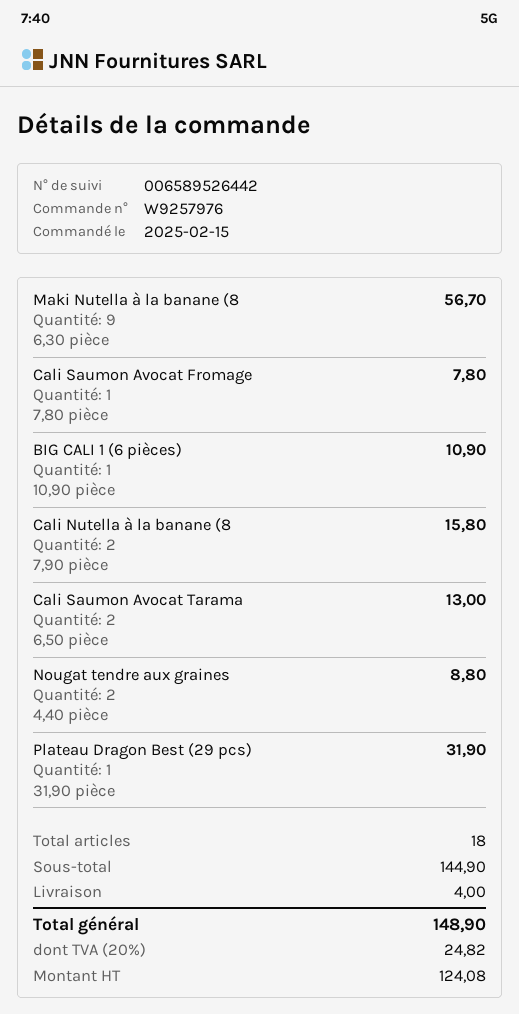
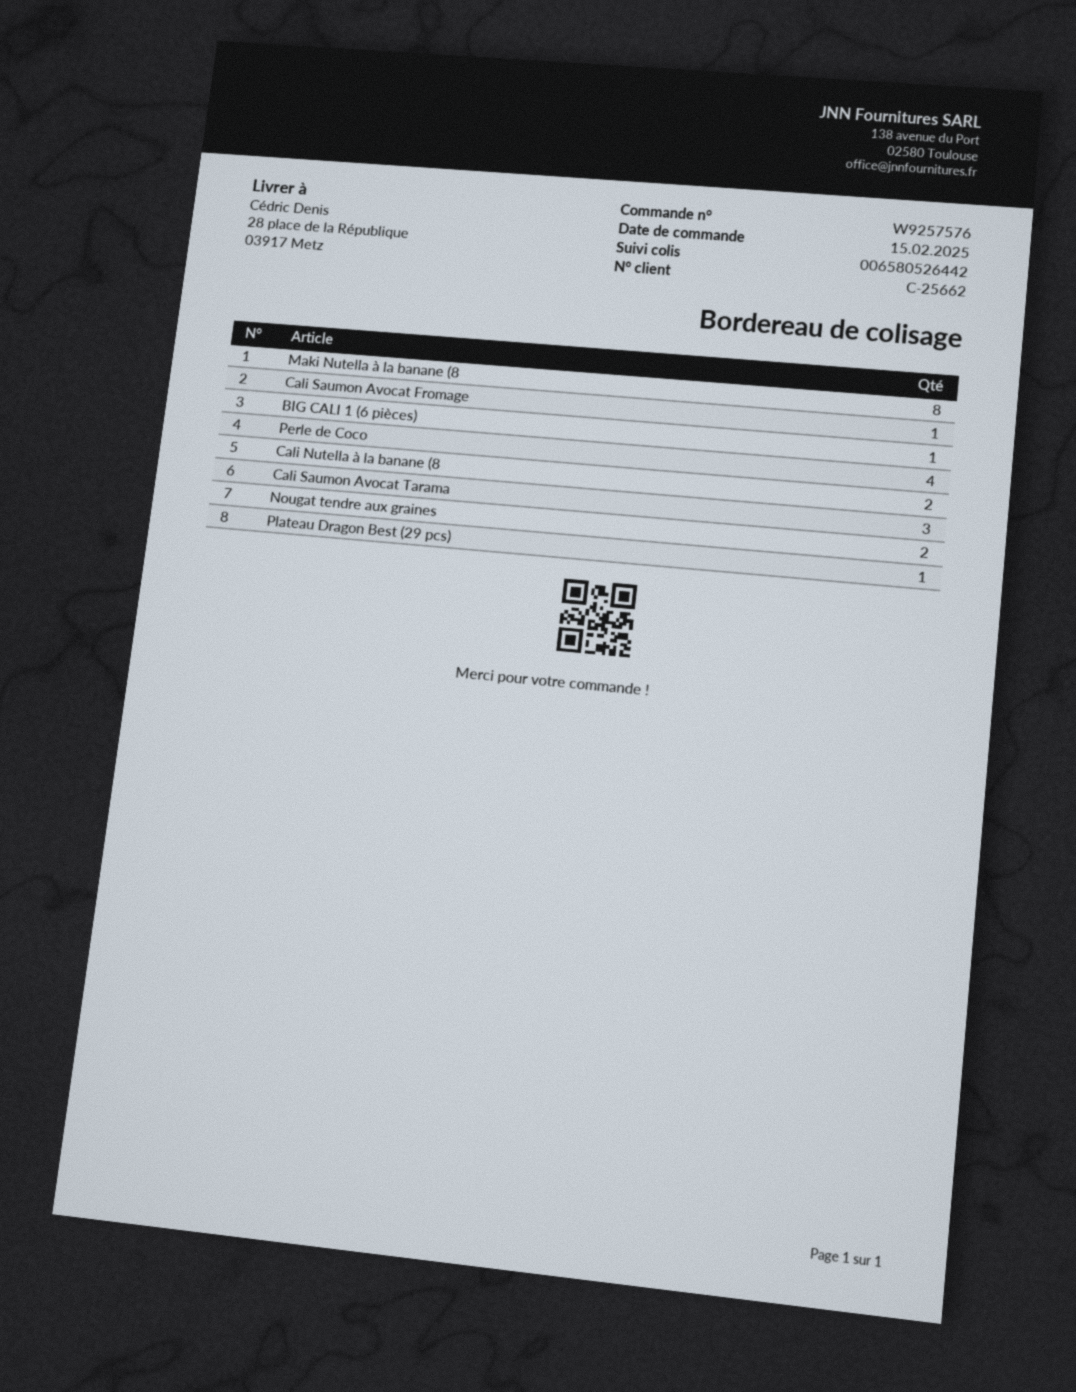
order number: W9257976 -> W9257576
tracking number: 006589526442 -> 006580526442
Maki Nutella à la banane (8: 9 -> 8
Cali Saumon Avocat Tarama: 2 -> 3
Perle de Coco: none -> 4

